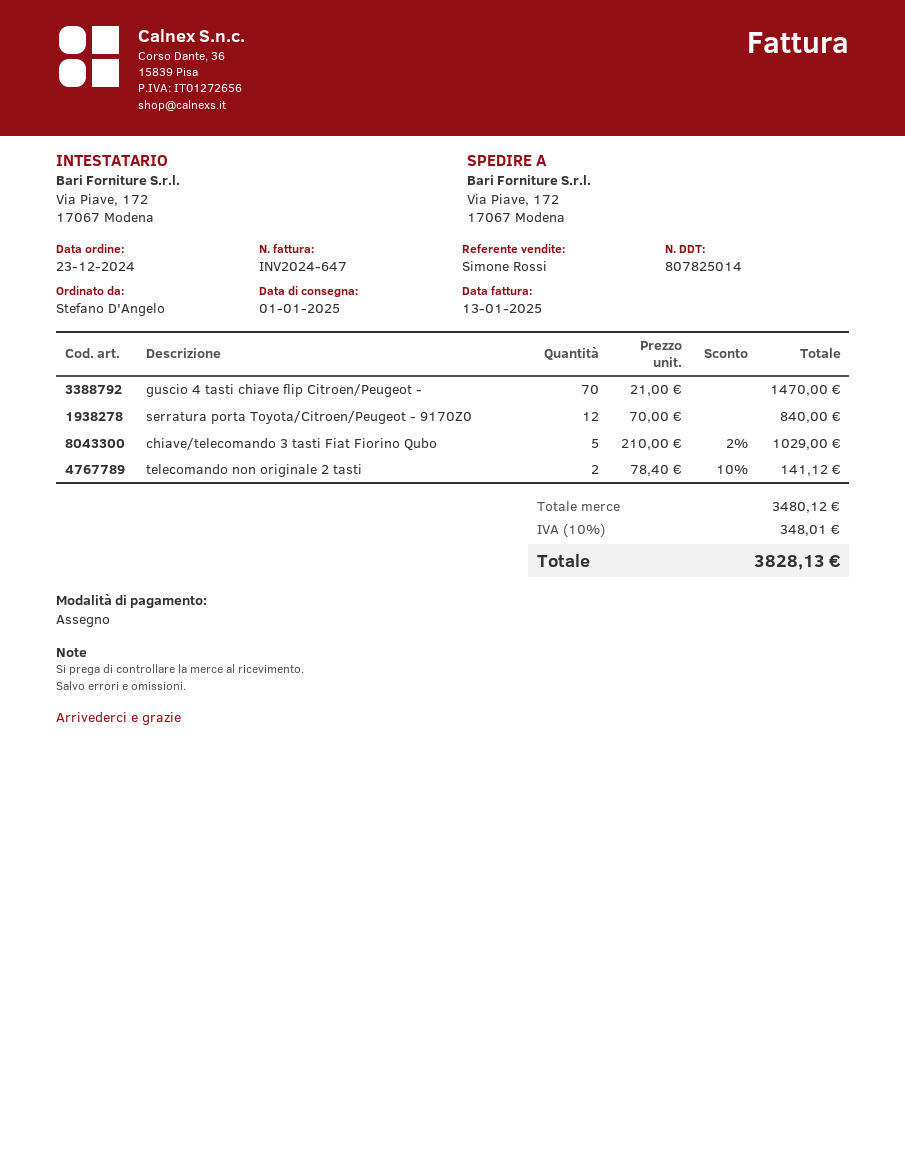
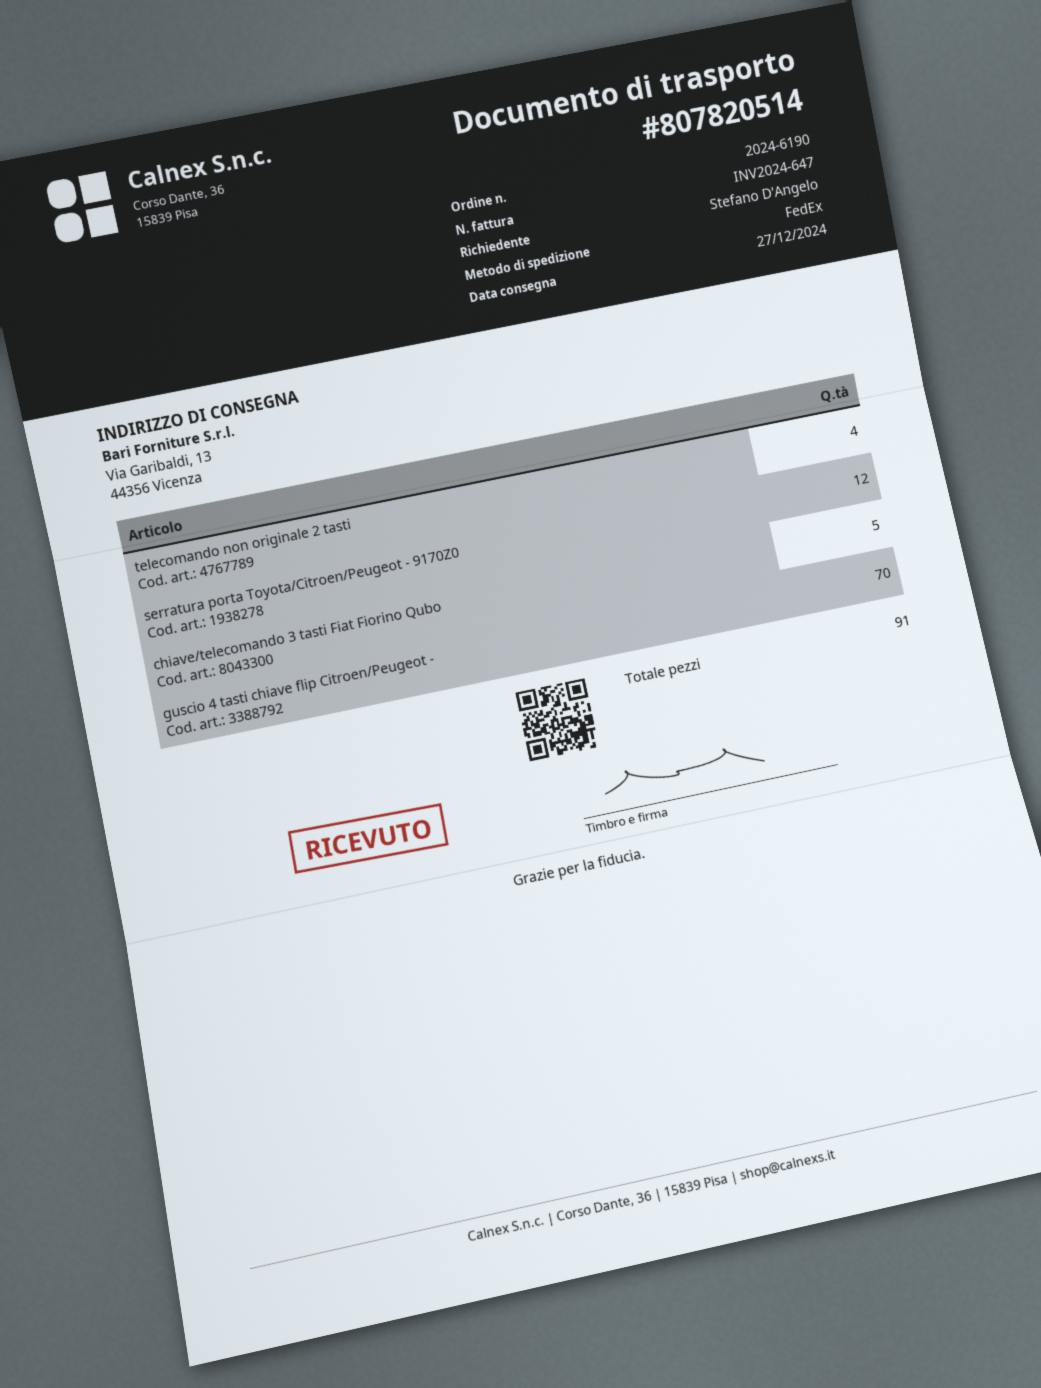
delivery note number: 807825014 -> 807820514
delivery date: 2025-01-01 -> 2024-12-27
ship to: Via Piave, 172, 17067 Modena -> Via Garibaldi, 13, 44356 Vicenza
telecomando non originale 2 tasti: 2 -> 4

